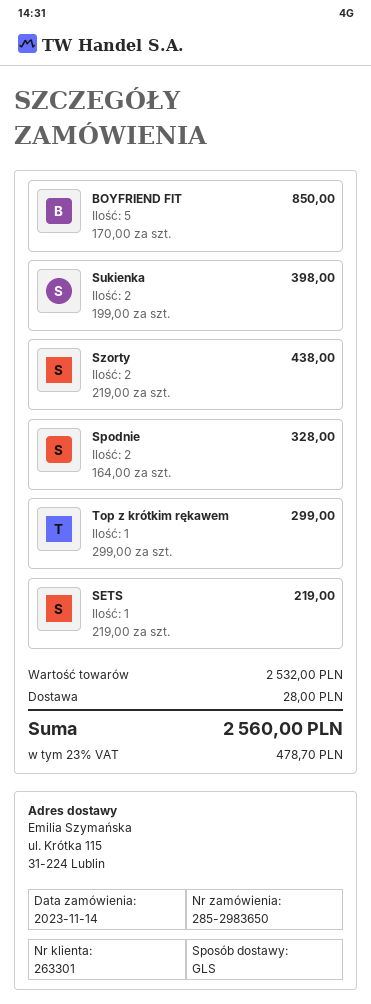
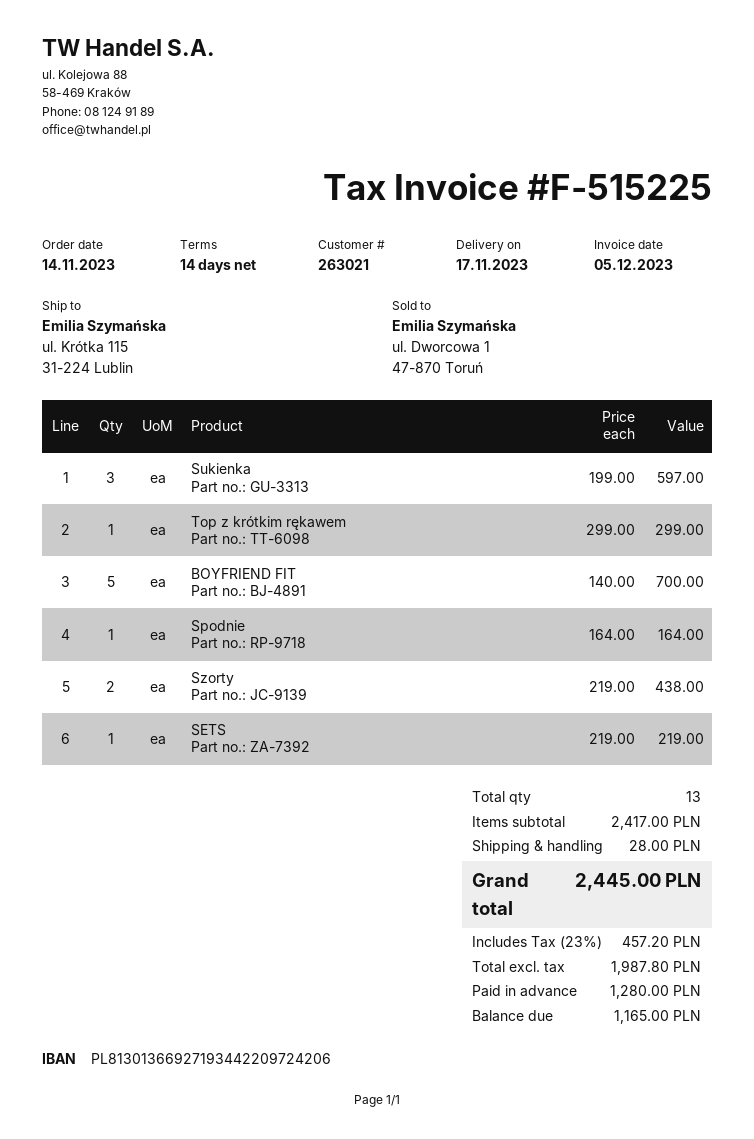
customer number: 263301 -> 263021
BOYFRIEND FIT: 5 x 170.00 = 850.00 -> 5 x 140.00 = 700.00
Sukienka: 2 x 199.00 = 398.00 -> 3 x 199.00 = 597.00
Spodnie: 2 x 164.00 = 328.00 -> 1 x 164.00 = 164.00
subtotal: 2532.00 -> 2417.00
tax: 23% = 478.70 -> 23% = 457.20
total: 2560.00 -> 2445.00

